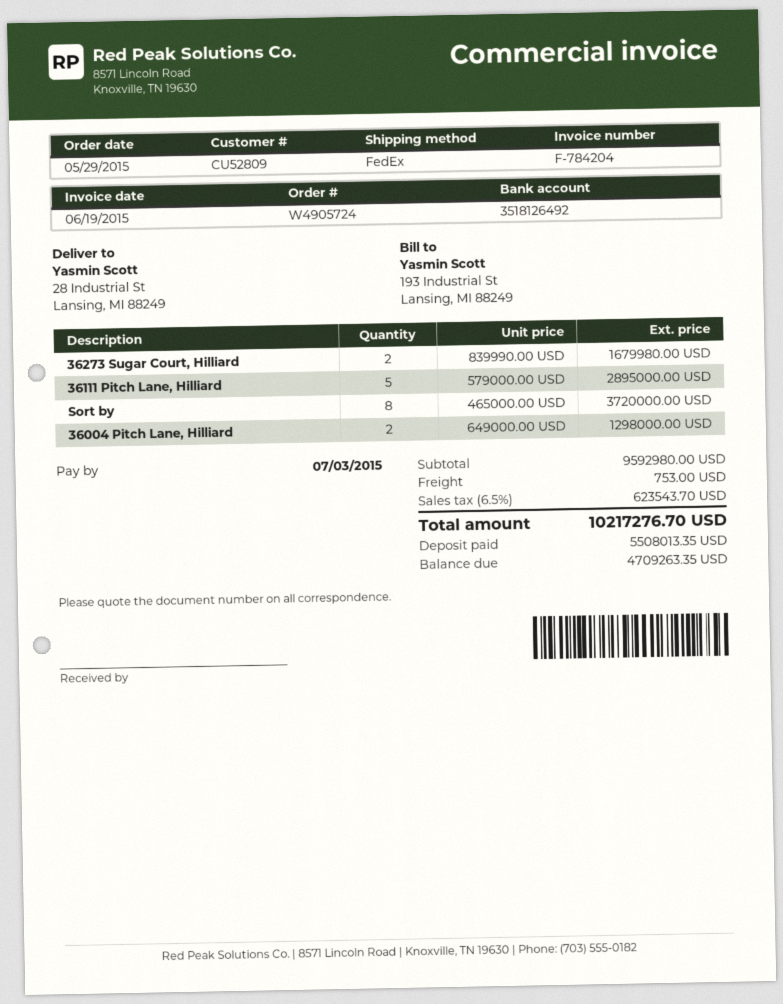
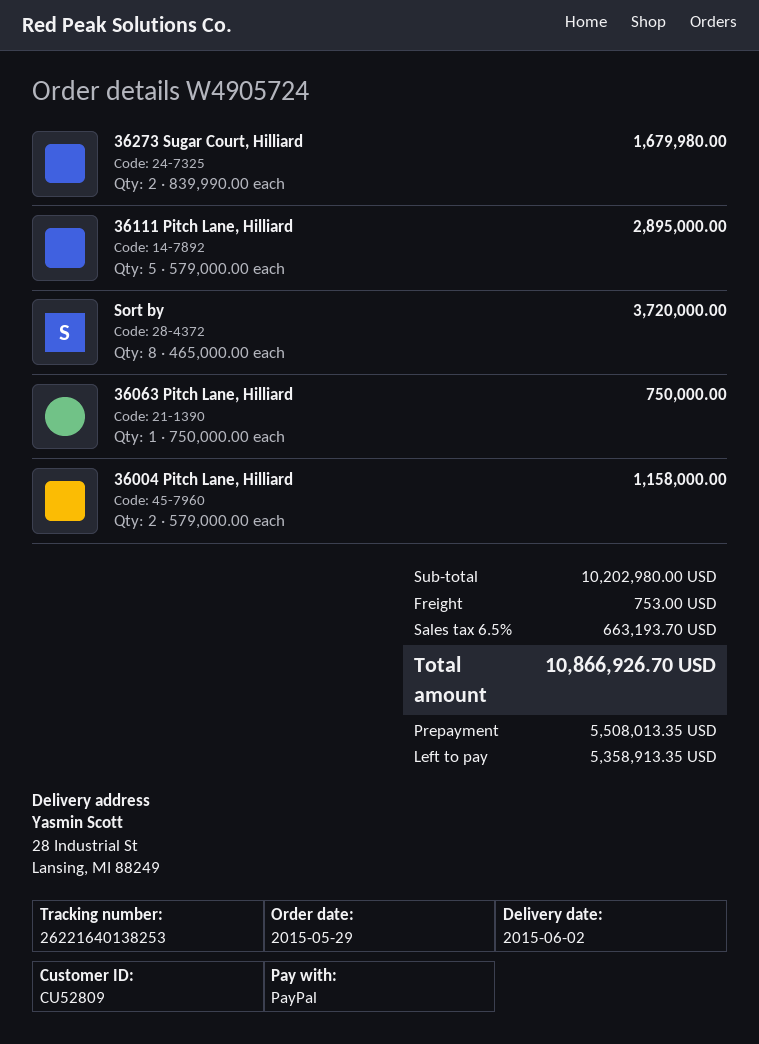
36004 Pitch Lane, Hilliard: 2 x 649000.00 = 1298000.00 -> 2 x 579000.00 = 1158000.00
36063 Pitch Lane, Hilliard: none -> 1 x 750000.00 = 750000.00
subtotal: 9592980.00 -> 10202980.00
tax: 6.5% = 623543.70 -> 6.5% = 663193.70
total: 10217276.70 -> 10866926.70
balance: 4709263.35 -> 5358913.35

